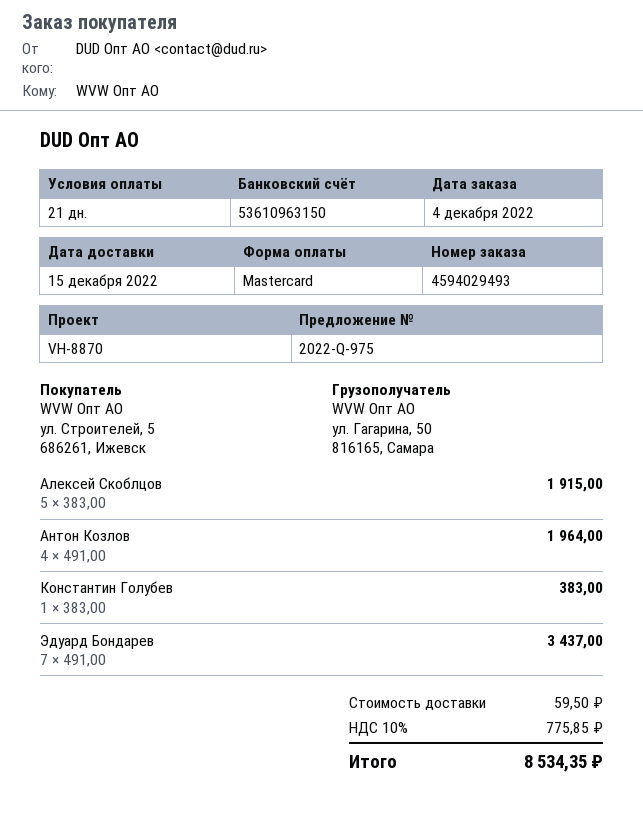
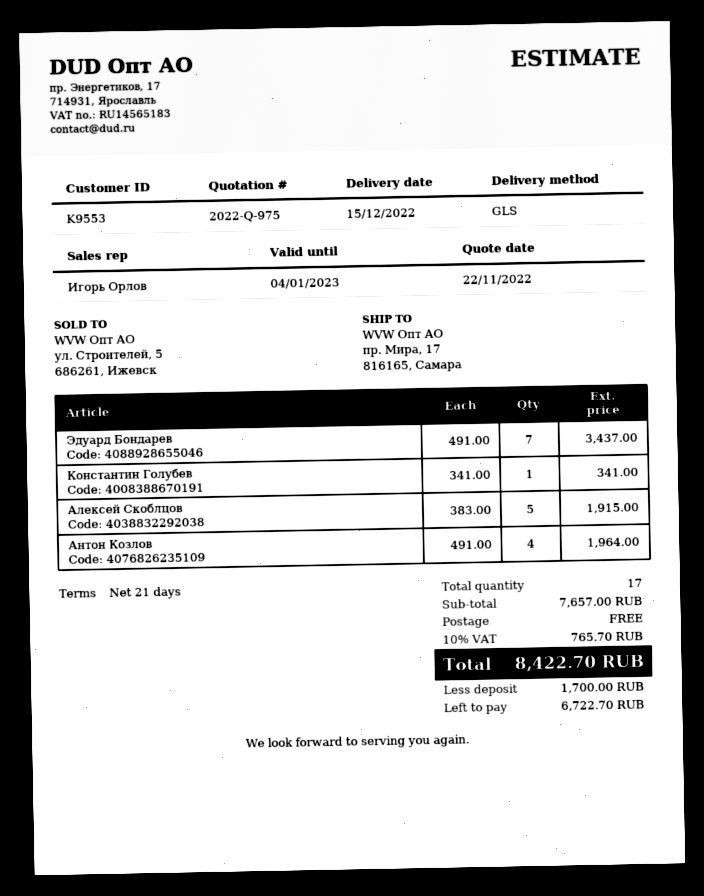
ship to: ул. Гагарина, 50, 816165, Самара -> пр. Мира, 17, 816165, Самара
Константин Голубев: 1 x 383.00 = 383.00 -> 1 x 341.00 = 341.00
shipping: 59.50 -> 0.00
tax: 10% = 775.85 -> 10% = 765.70
total: 8534.35 -> 8422.70

